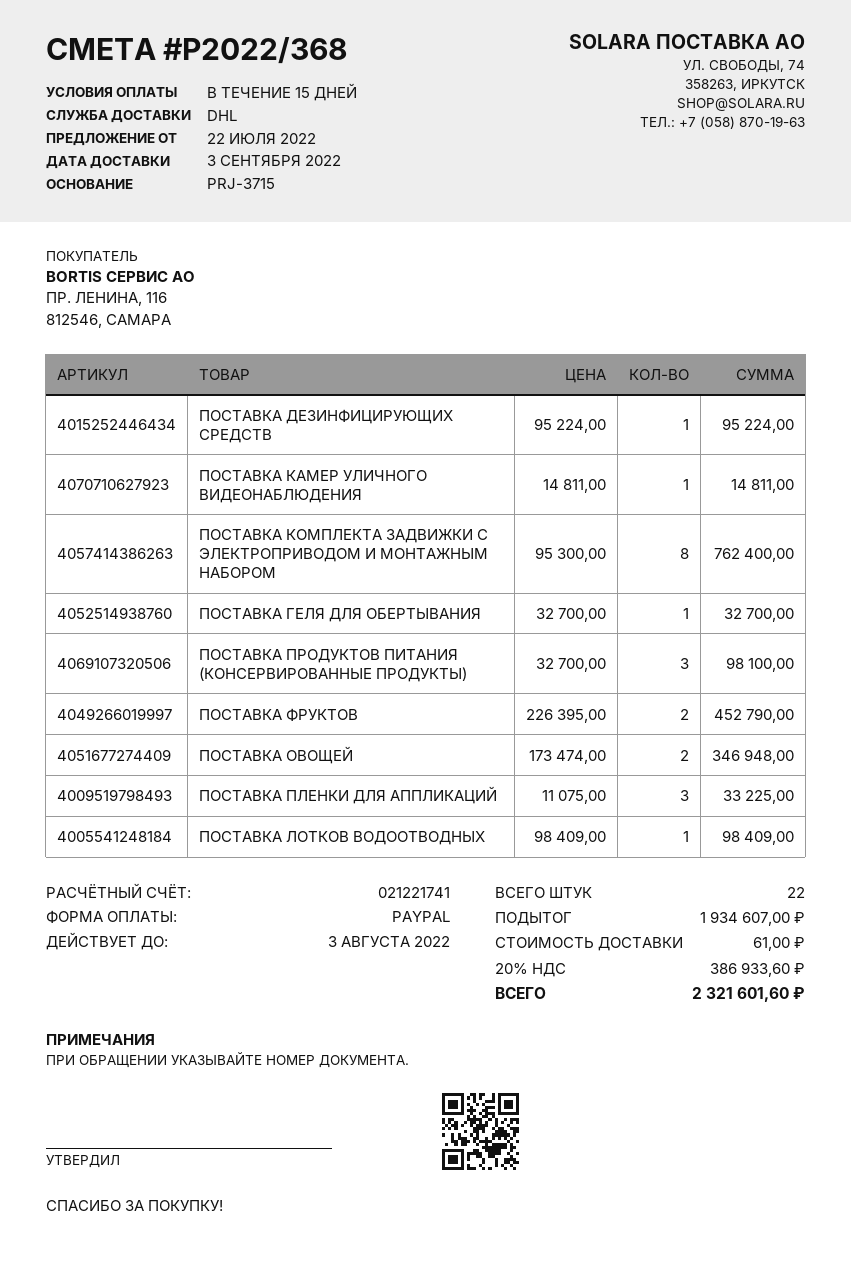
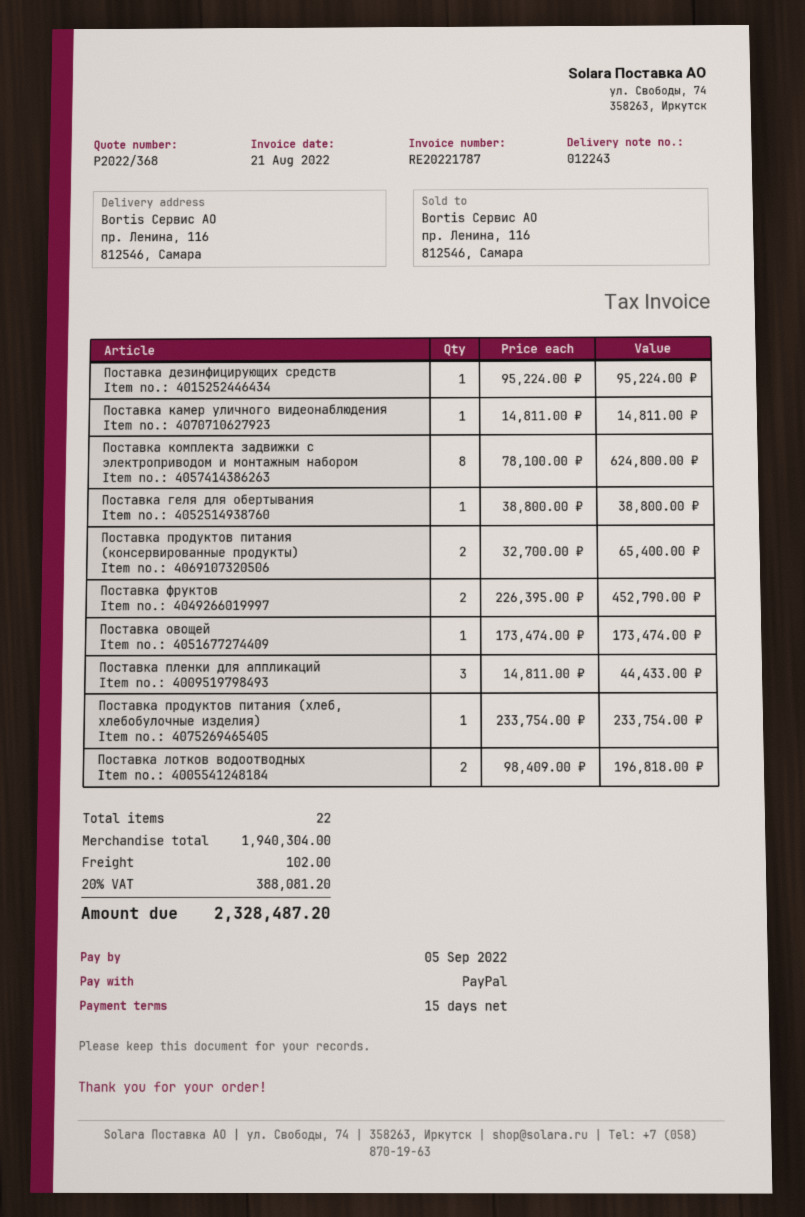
ПОСТАВКА КОМПЛЕКТА ЗАДВИЖКИ С ЭЛЕКТРОПРИВОДОМ И МОНТАЖНЫМ НАБОРОМ: 8 x 95300.00 = 762400.00 -> 8 x 78100.00 = 624800.00
ПОСТАВКА ГЕЛЯ ДЛЯ ОБЕРТЫВАНИЯ: 1 x 32700.00 = 32700.00 -> 1 x 38800.00 = 38800.00
ПОСТАВКА ПРОДУКТОВ ПИТАНИЯ (КОНСЕРВИРОВАННЫЕ ПРОДУКТЫ): 3 x 32700.00 = 98100.00 -> 2 x 32700.00 = 65400.00
ПОСТАВКА ОВОЩЕЙ: 2 x 173474.00 = 346948.00 -> 1 x 173474.00 = 173474.00
ПОСТАВКА ПЛЕНКИ ДЛЯ АППЛИКАЦИЙ: 3 x 11075.00 = 33225.00 -> 3 x 14811.00 = 44433.00
ПОСТАВКА ЛОТКОВ ВОДООТВОДНЫХ: 1 x 98409.00 = 98409.00 -> 2 x 98409.00 = 196818.00
Поставка продуктов питания (хлеб, хлебобулочные изделия): none -> 1 x 233754.00 = 233754.00
subtotal: 1934607.00 -> 1940304.00
shipping: 61.00 -> 102.00
tax: 20% = 386933.60 -> 20% = 388081.20
total: 2321601.60 -> 2328487.20

